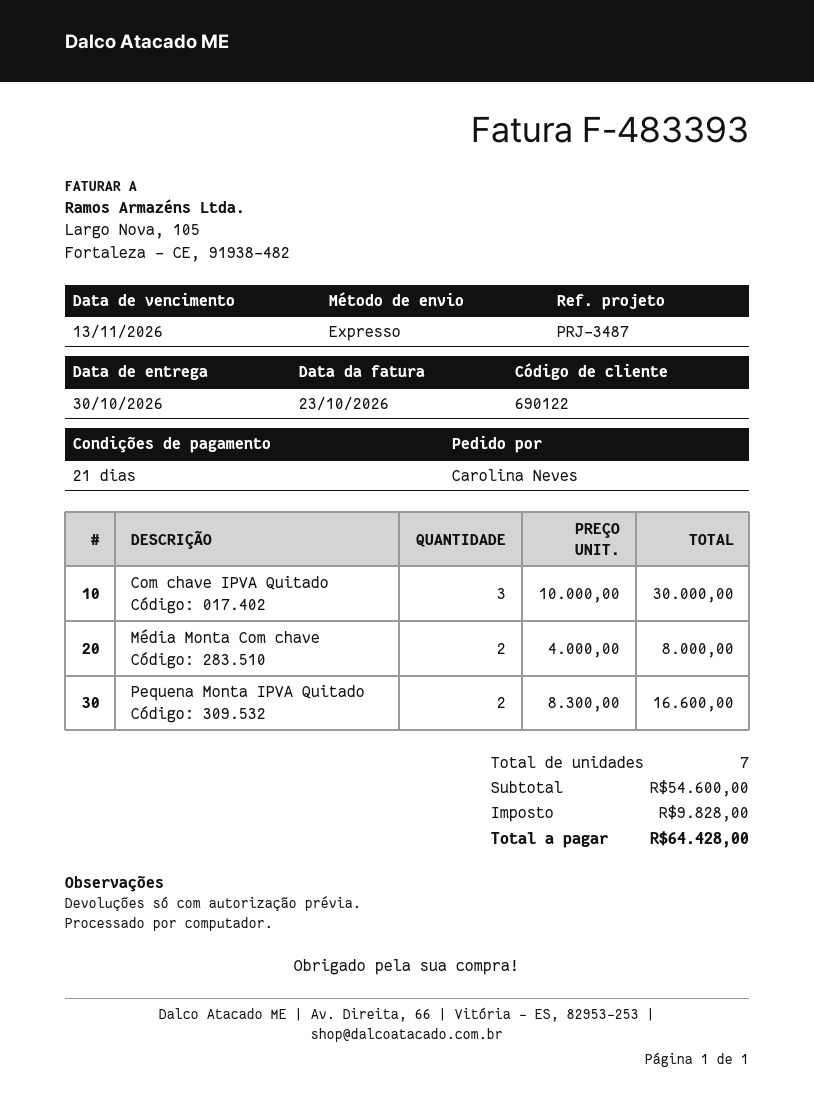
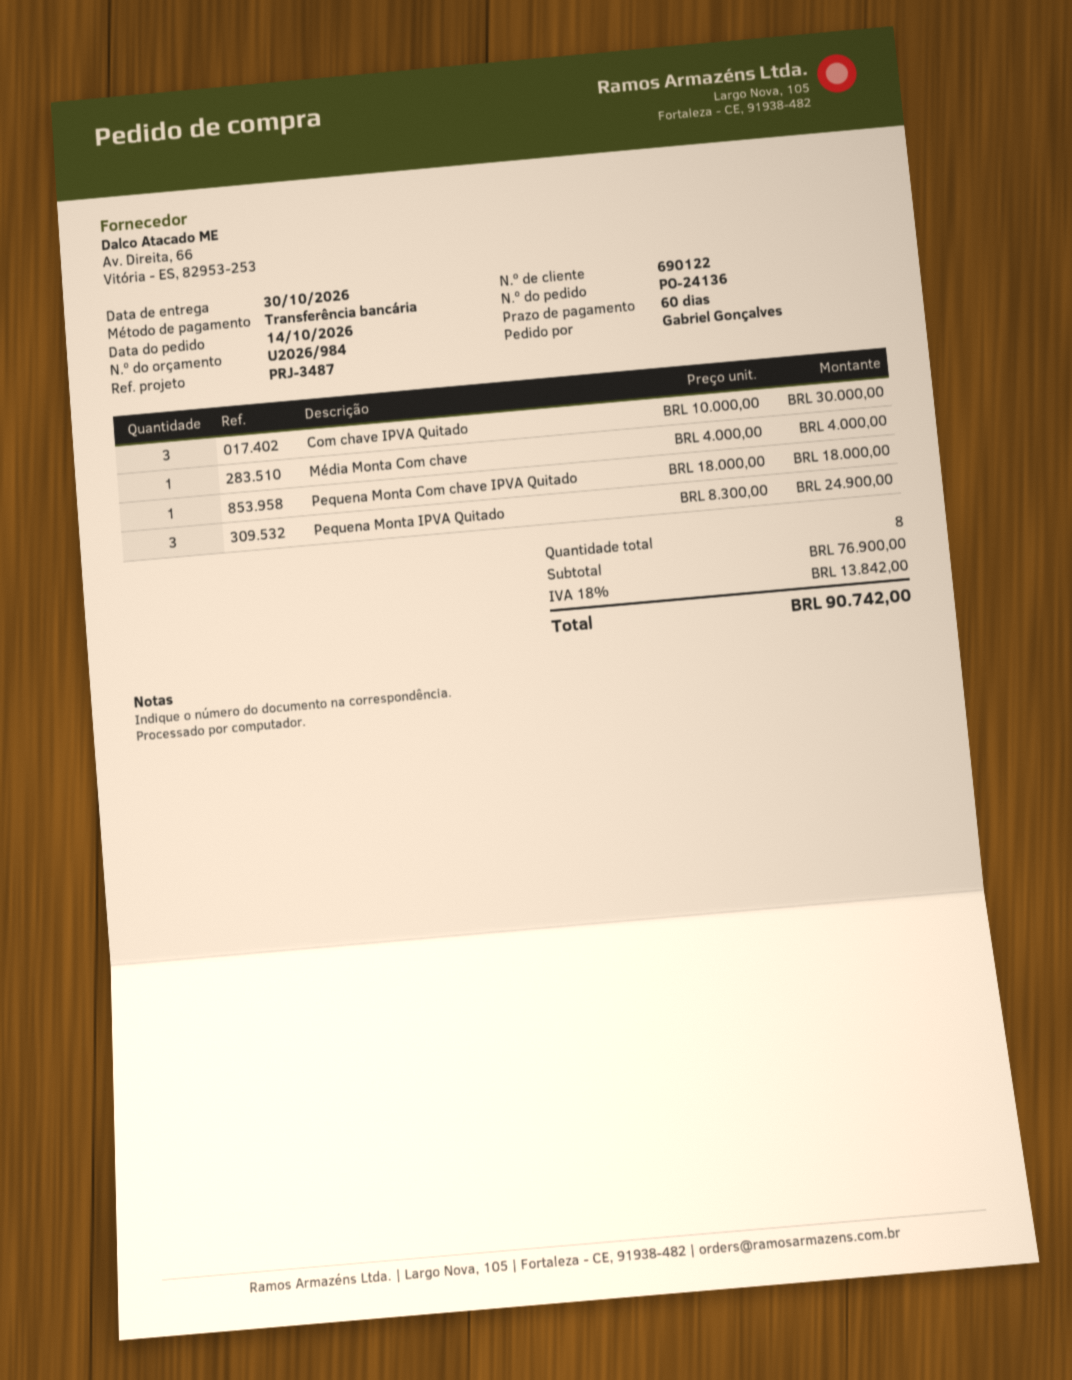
payment terms: 21 days -> 60 days
ordered by: Carolina Neves -> Gabriel Gonçalves
Média Monta Com chave: 2 x 4000.00 = 8000.00 -> 1 x 4000.00 = 4000.00
Pequena Monta IPVA Quitado: 2 x 8300.00 = 16600.00 -> 3 x 8300.00 = 24900.00
Pequena Monta Com chave IPVA Quitado: none -> 1 x 18000.00 = 18000.00
total quantity: 7 -> 8
subtotal: 54600.00 -> 76900.00
tax: 9828.00 -> 13842.00
total: 64428.00 -> 90742.00

